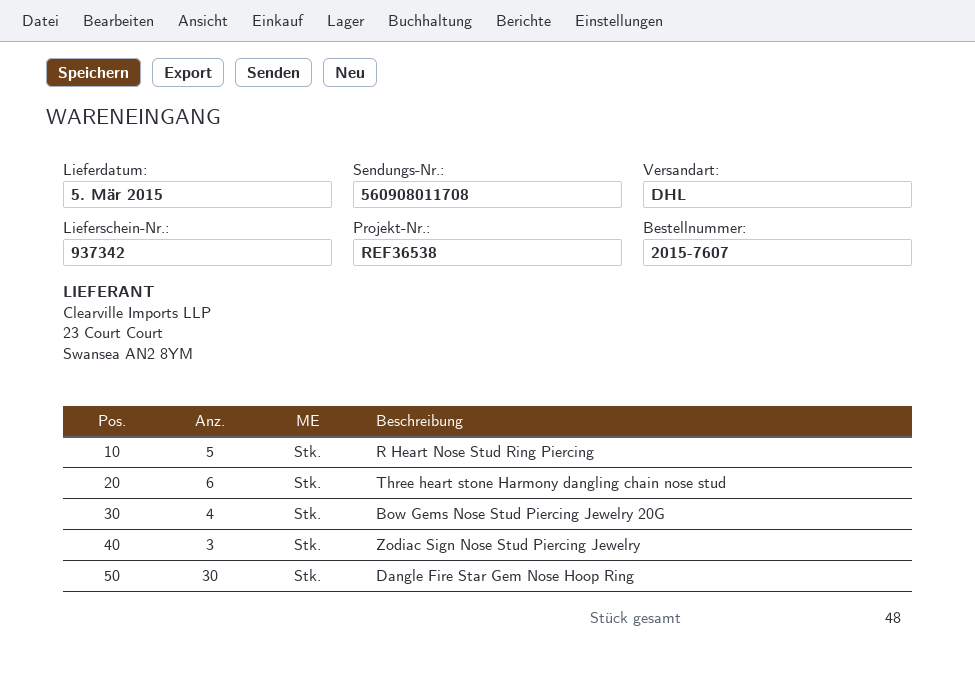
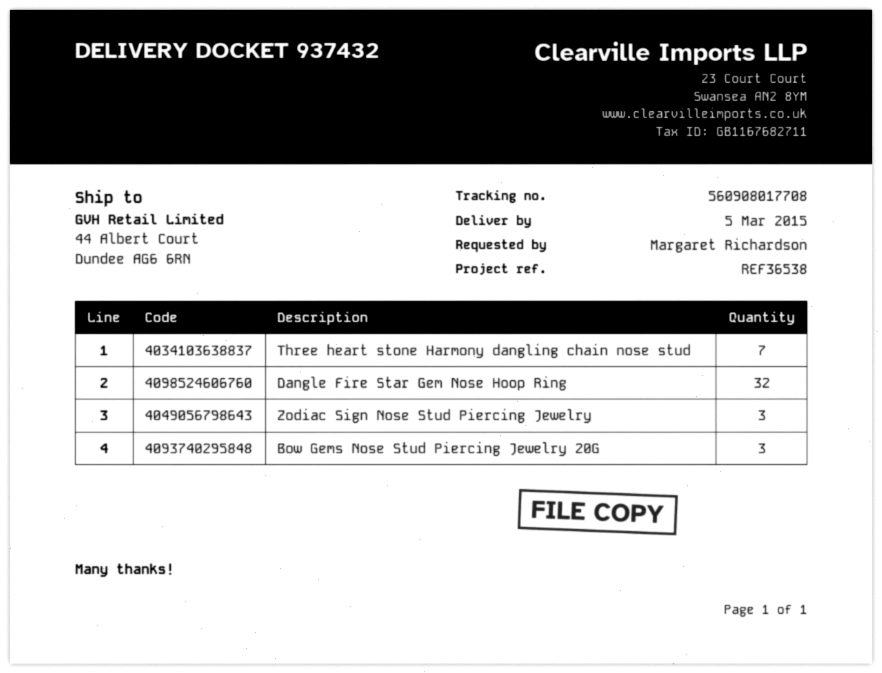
delivery note number: 937342 -> 937432
tracking number: 560908011708 -> 560908017708
R Heart Nose Stud Ring Piercing: 5 -> none
Three heart stone Harmony dangling chain nose stud: 6 -> 7
Bow Gems Nose Stud Piercing Jewelry 20G: 4 -> 3
Dangle Fire Star Gem Nose Hoop Ring: 30 -> 32

